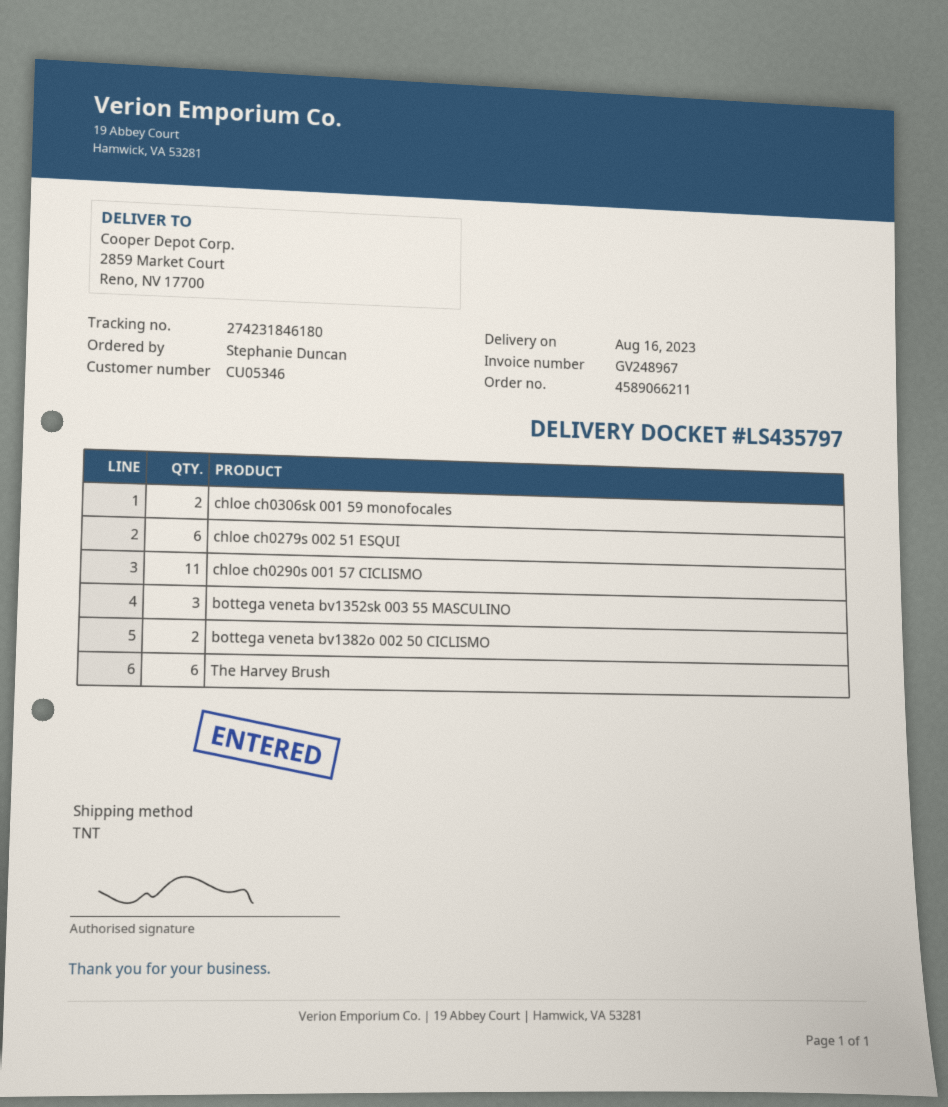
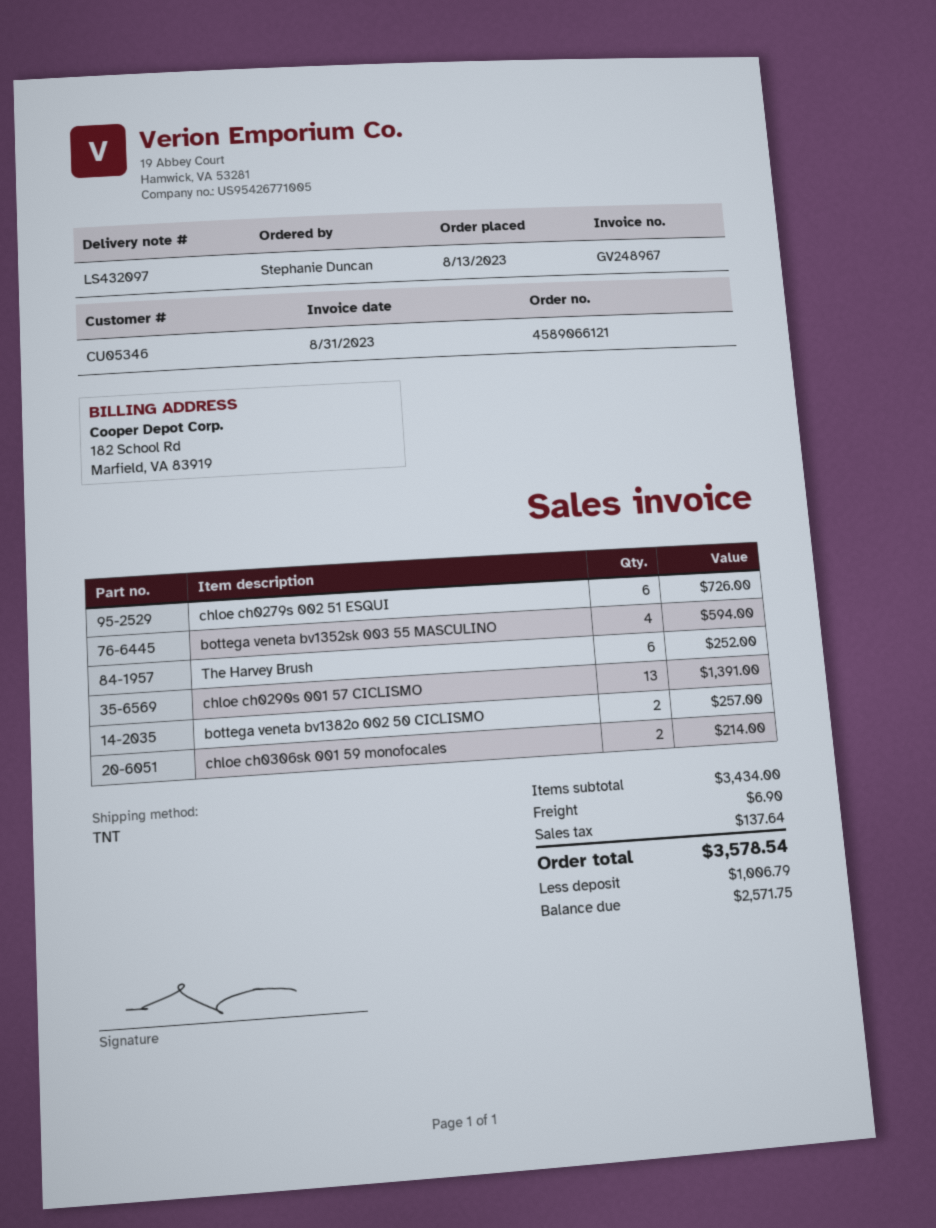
order number: 4589066211 -> 4589066121
delivery note number: LS435797 -> LS432097
chloe ch0290s 001 57 CICLISMO: 11 -> 13
bottega veneta bv1352sk 003 55 MASCULINO: 3 -> 4

